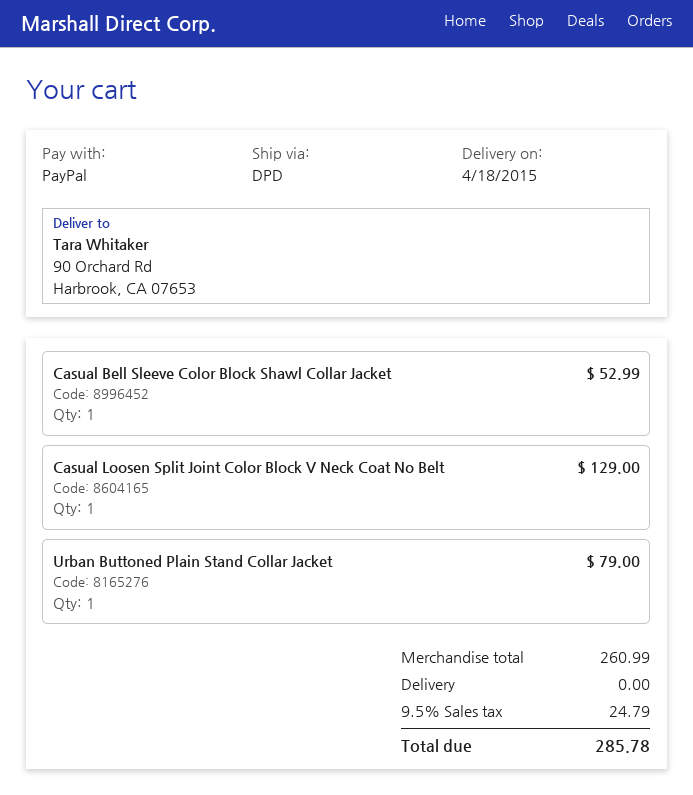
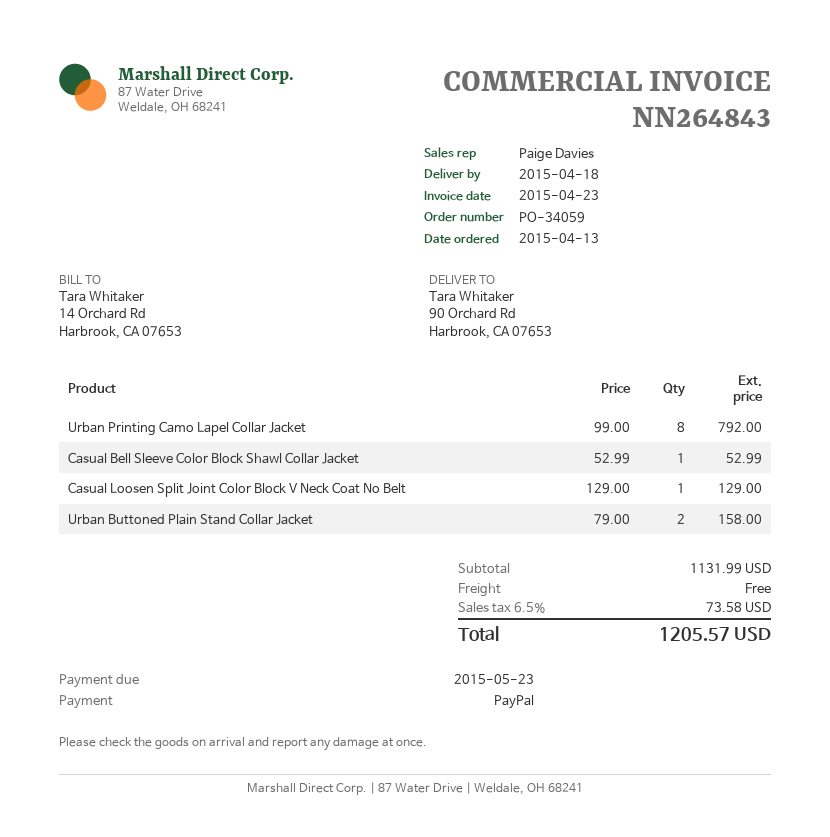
Urban Buttoned Plain Stand Collar Jacket: 1 for 79.00 -> 2 for 158.00
Urban Printing Camo Lapel Collar Jacket: none -> 8 for 792.00
subtotal: 260.99 -> 1131.99
tax: 9.5% = 24.79 -> 6.5% = 73.58
total: 285.78 -> 1205.57

